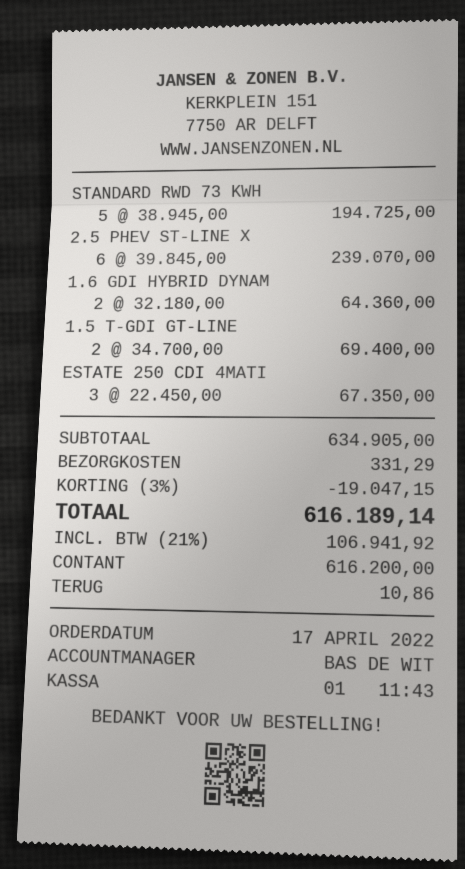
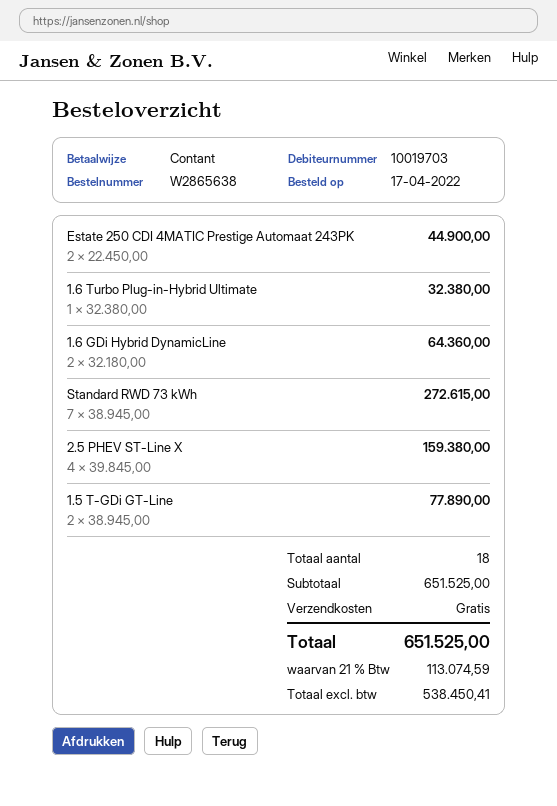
STANDARD RWD 73 KWH: 5 x 38945.00 = 194725.00 -> 7 x 38945.00 = 272615.00
2.5 PHEV ST-LINE X: 6 x 39845.00 = 239070.00 -> 4 x 39845.00 = 159380.00
1.5 T-GDI GT-LINE: 2 x 34700.00 = 69400.00 -> 2 x 38945.00 = 77890.00
ESTATE 250 CDI 4MATI: 3 x 22450.00 = 67350.00 -> 2 x 22450.00 = 44900.00
1.6 Turbo Plug-in-Hybrid Ultimate: none -> 1 x 32380.00 = 32380.00
subtotal: 634905.00 -> 651525.00
discount: 3% = 19047.15 -> none
shipping: 331.29 -> 0.00
tax: 21% = 106941.92 -> 21% = 113074.59
total: 616189.14 -> 651525.00

